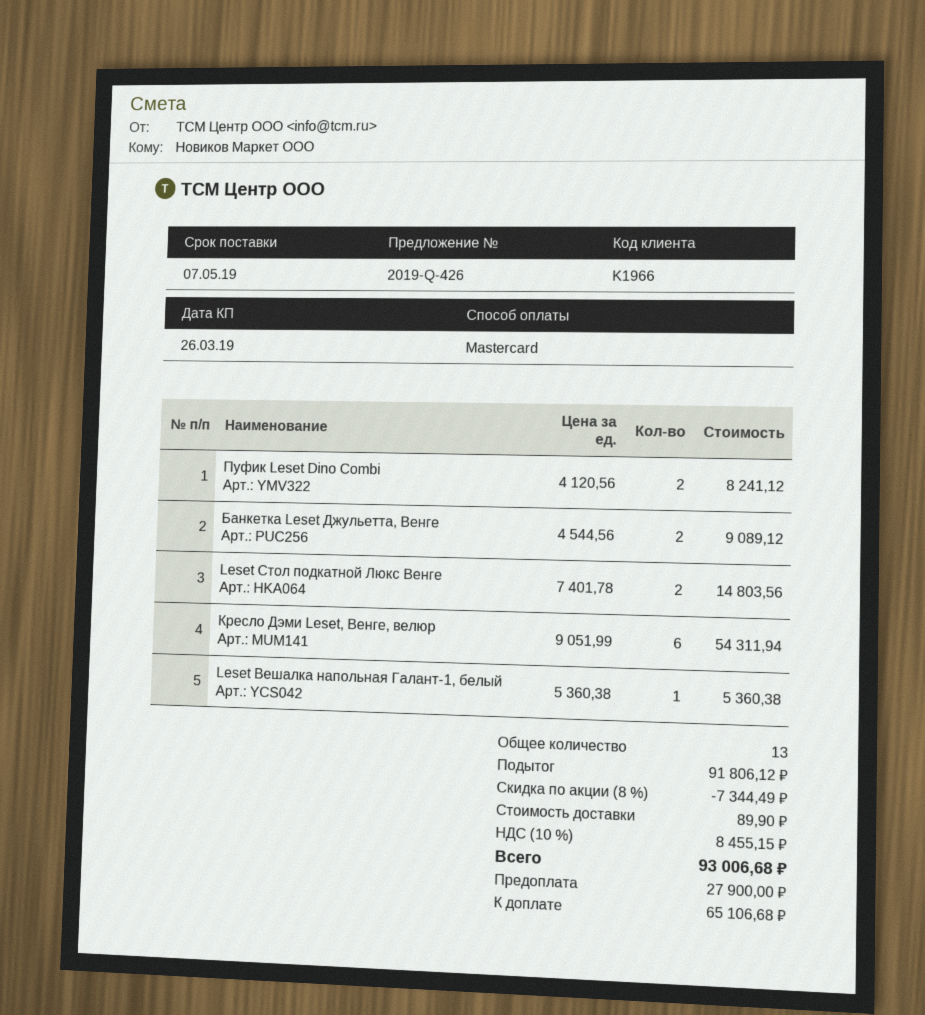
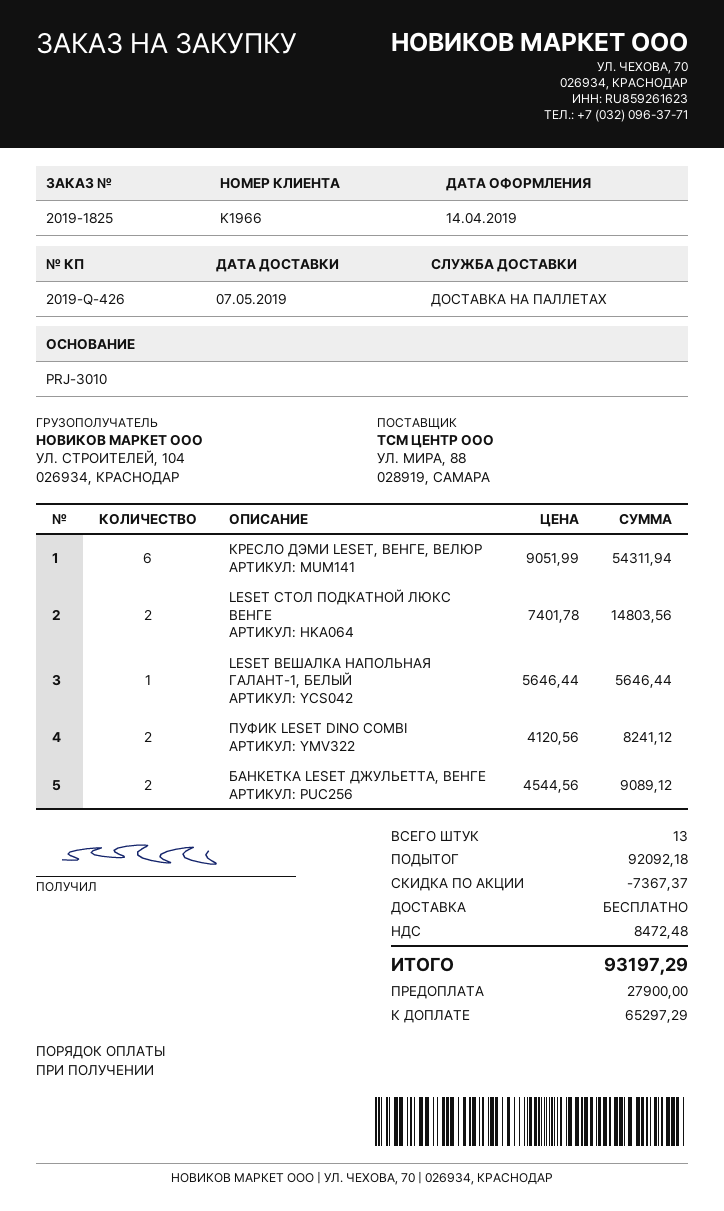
Leset Вешалка напольная Галант-1, белый: 1 x 5360.38 = 5360.38 -> 1 x 5646.44 = 5646.44
subtotal: 91806.12 -> 92092.18
discount: 7344.49 -> 7367.37
shipping: 89.90 -> 0.00
tax: 8455.15 -> 8472.48
total: 93006.68 -> 93197.29
balance: 65106.68 -> 65297.29

